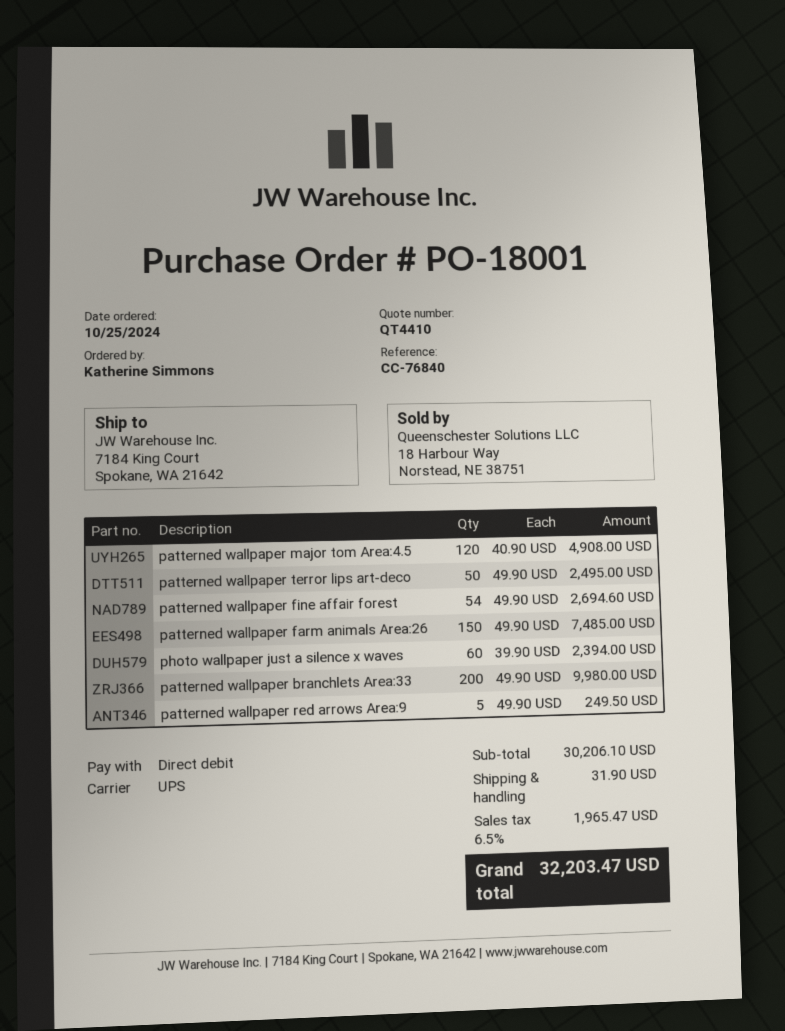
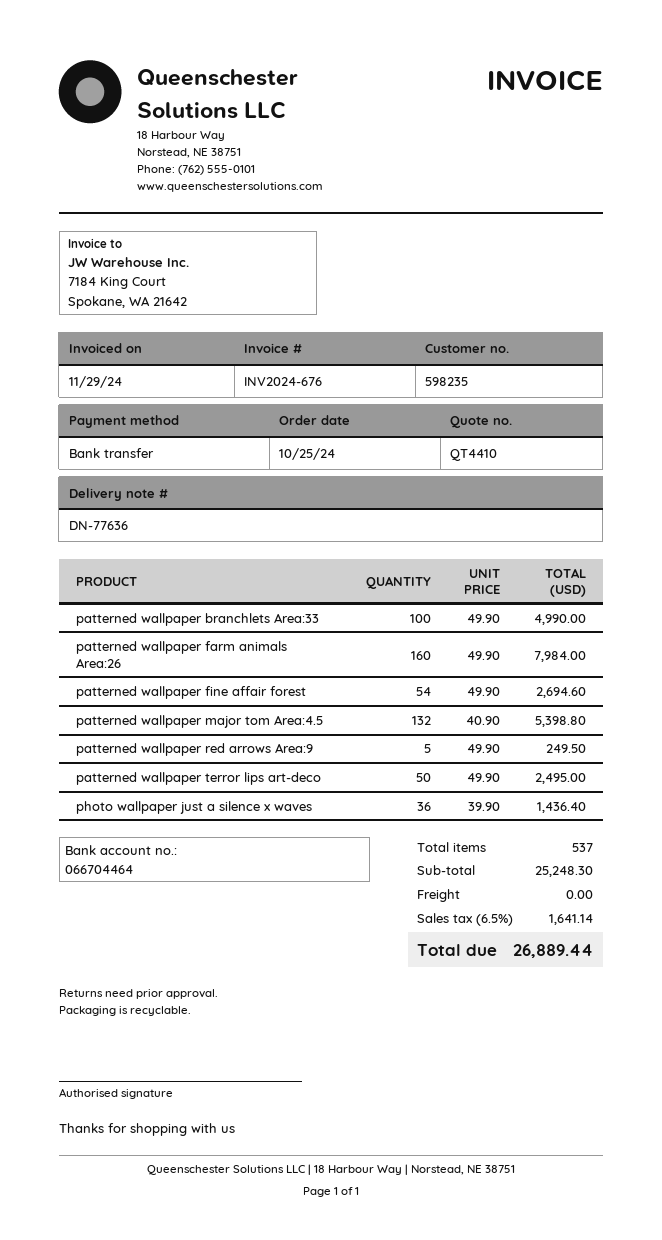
payment method: direct debit -> bank transfer
patterned wallpaper major tom Area:4.5: 120 x 40.90 = 4908.00 -> 132 x 40.90 = 5398.80
patterned wallpaper farm animals Area:26: 150 x 49.90 = 7485.00 -> 160 x 49.90 = 7984.00
photo wallpaper just a silence x waves: 60 x 39.90 = 2394.00 -> 36 x 39.90 = 1436.40
patterned wallpaper branchlets Area:33: 200 x 49.90 = 9980.00 -> 100 x 49.90 = 4990.00
subtotal: 30206.10 -> 25248.30
shipping: 31.90 -> 0.00
tax: 6.5% = 1965.47 -> 6.5% = 1641.14
total: 32203.47 -> 26889.44

